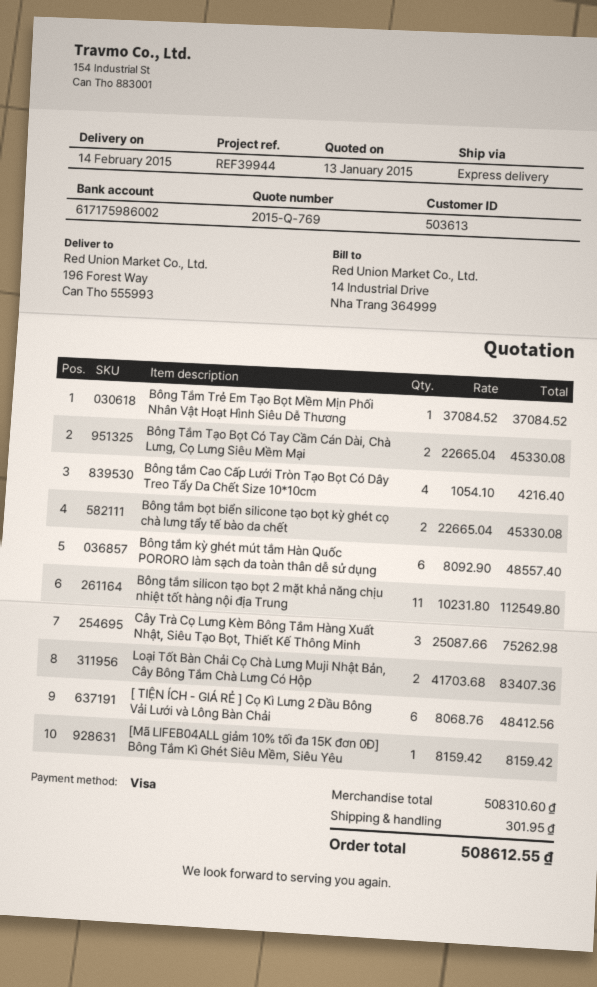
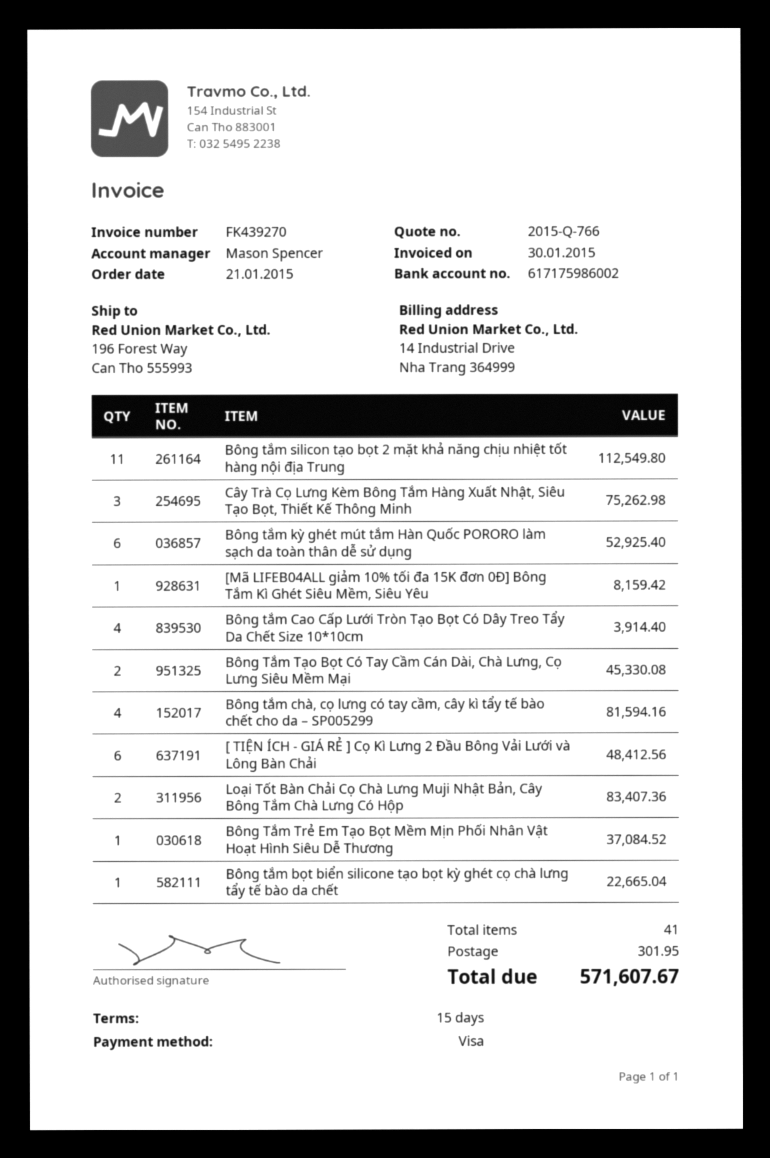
quote number: 2015-Q-769 -> 2015-Q-766
Bông tắm Cao Cấp Lưới Tròn Tạo Bọt Có Dây Treo Tẩy Da Chết Size 10*10cm: 4 for 4216.40 -> 4 for 3914.40
Bông tắm bọt biển silicone tạo bọt kỳ ghét cọ chà lưng tẩy tế bào da chết: 2 for 45330.08 -> 1 for 22665.04
Bông tắm kỳ ghét mút tắm Hàn Quốc PORORO làm sạch da toàn thân dễ sử dụng: 6 for 48557.40 -> 6 for 52925.40
Bông tắm chà, cọ lưng có tay cầm, cây kì tẩy tế bào chết cho da – SP005299: none -> 4 for 81594.16
total: 508612.55 -> 571607.67

